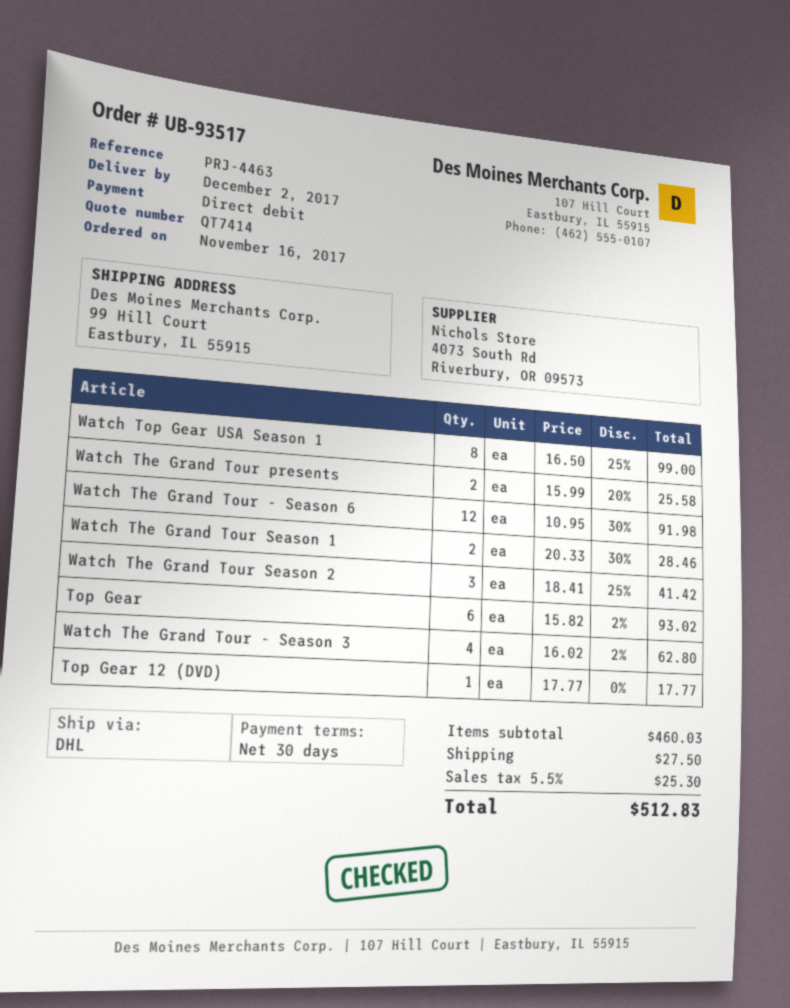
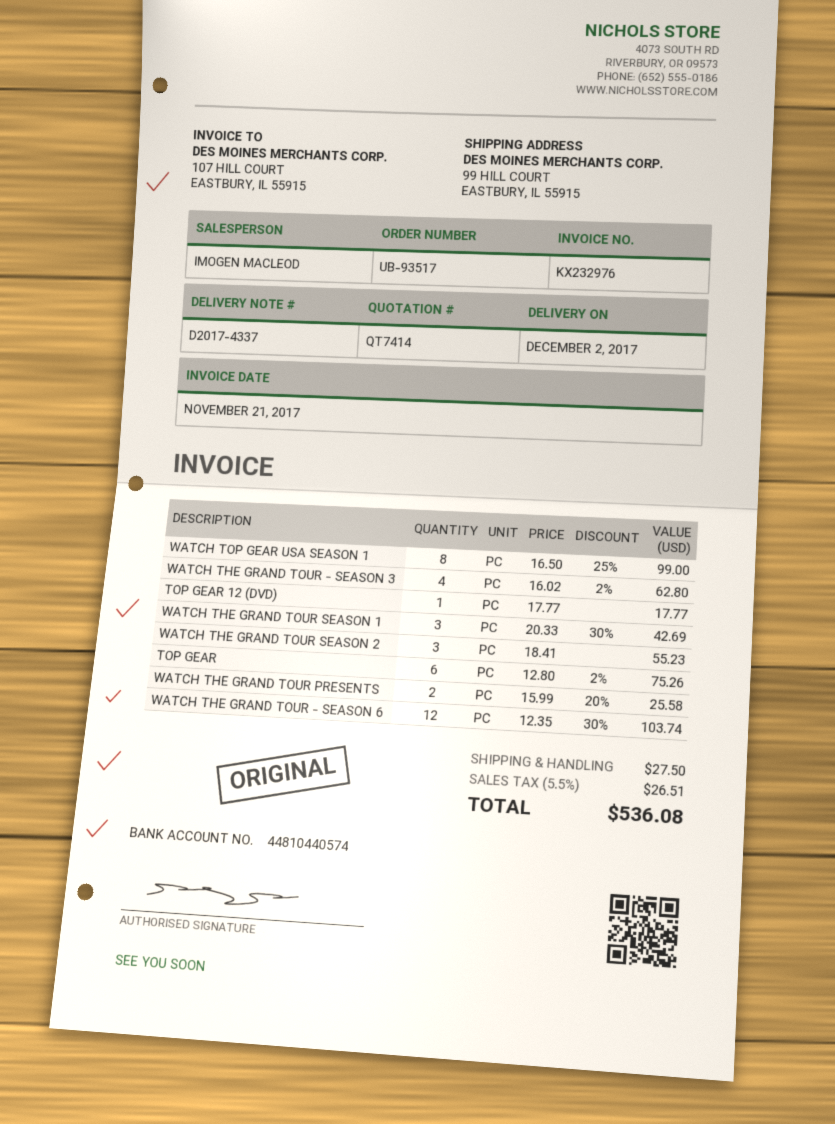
Watch The Grand Tour - Season 6: 12 x 10.95 - 30% = 91.98 -> 12 x 12.35 - 30% = 103.74
Watch The Grand Tour Season 1: 2 x 20.33 - 30% = 28.46 -> 3 x 20.33 - 30% = 42.69
Watch The Grand Tour Season 2: 3 x 18.41 - 25% = 41.42 -> 3 x 18.41 = 55.23
Top Gear: 6 x 15.82 - 2% = 93.02 -> 6 x 12.80 - 2% = 75.26
tax: 5.5% = 25.30 -> 5.5% = 26.51
total: 512.83 -> 536.08

